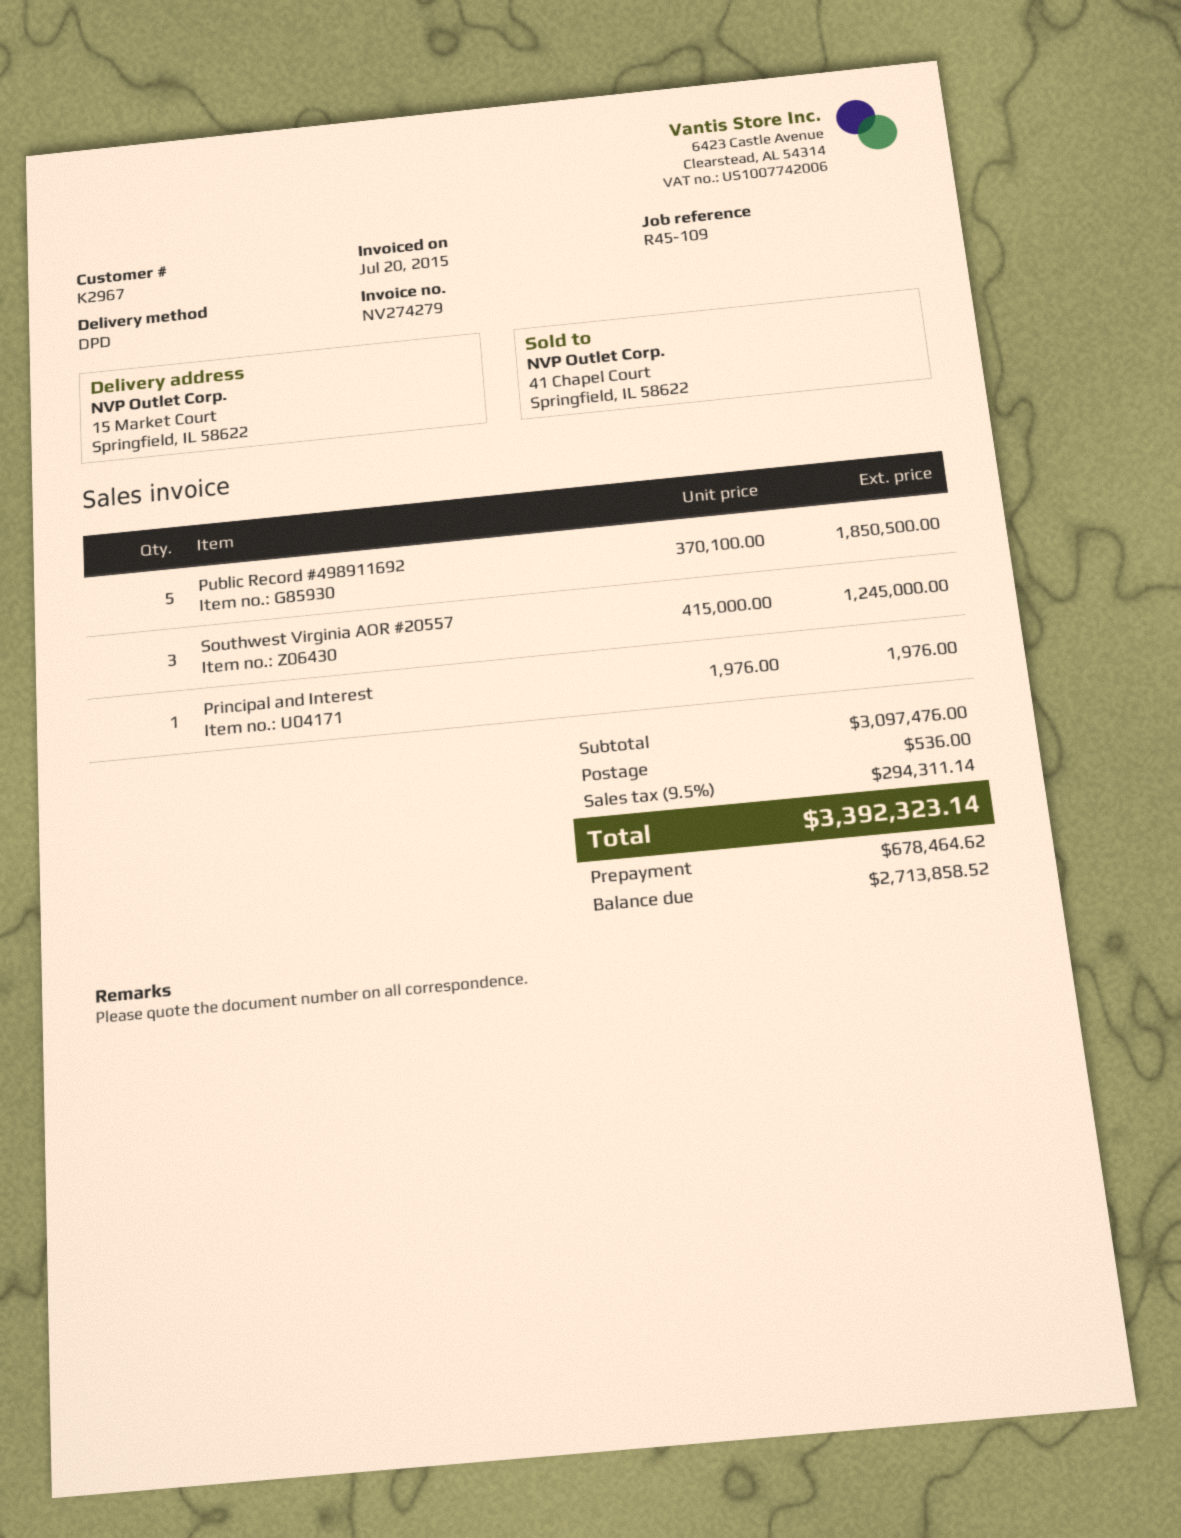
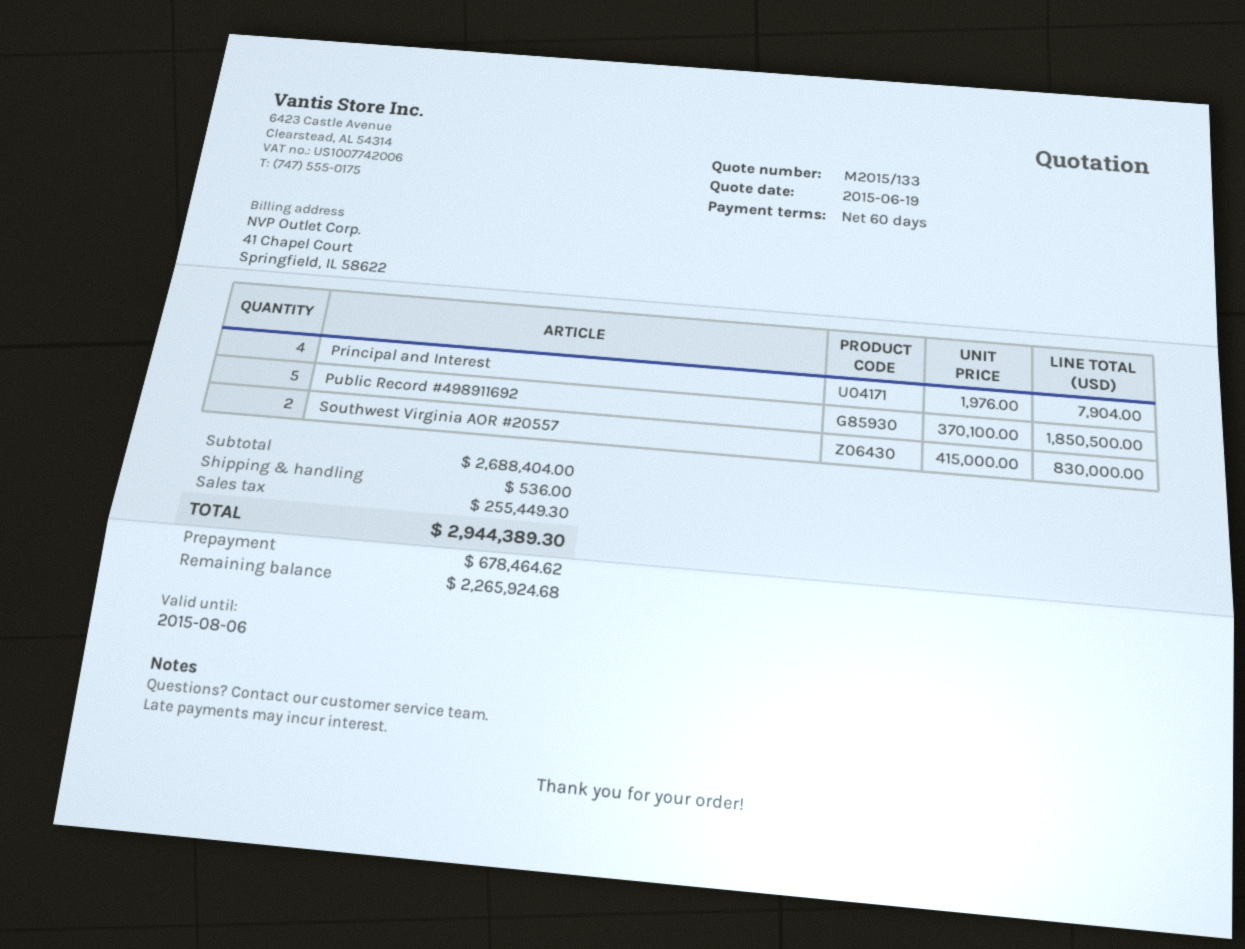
Southwest Virginia AOR #20557: 3 x 415000.00 = 1245000.00 -> 2 x 415000.00 = 830000.00
Principal and Interest: 1 x 1976.00 = 1976.00 -> 4 x 1976.00 = 7904.00
subtotal: 3097476.00 -> 2688404.00
tax: 294311.14 -> 255449.30
total: 3392323.14 -> 2944389.30
balance: 2713858.52 -> 2265924.68

